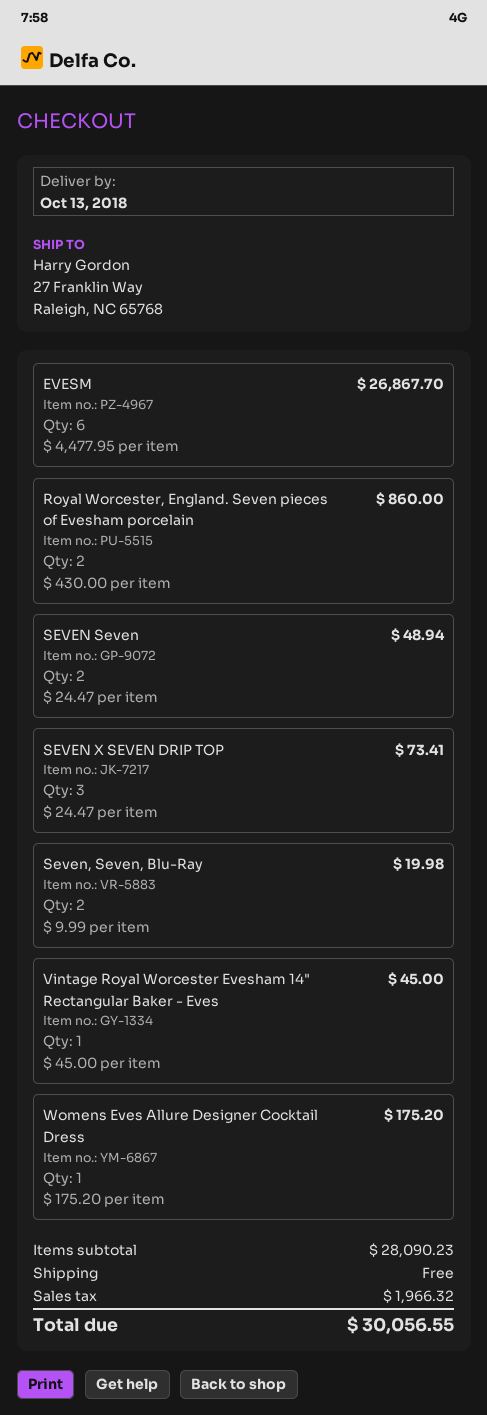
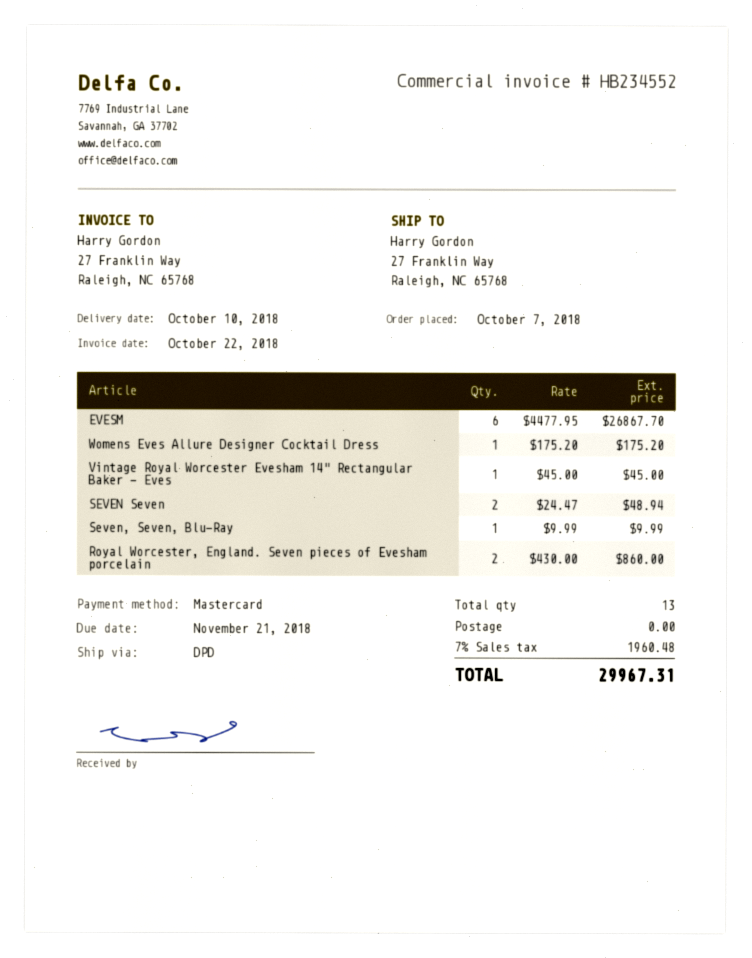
delivery date: 2018-10-13 -> 2018-10-10
SEVEN X SEVEN DRIP TOP: 3 x 24.47 = 73.41 -> none
Seven, Seven, Blu-Ray: 2 x 9.99 = 19.98 -> 1 x 9.99 = 9.99
tax: 1966.32 -> 1960.48
total: 30056.55 -> 29967.31

